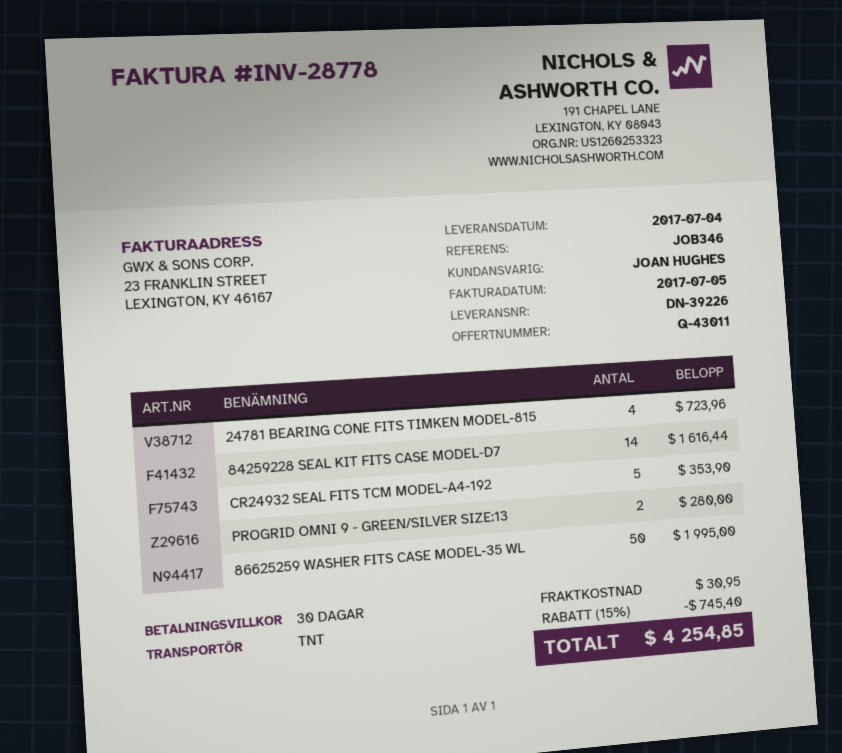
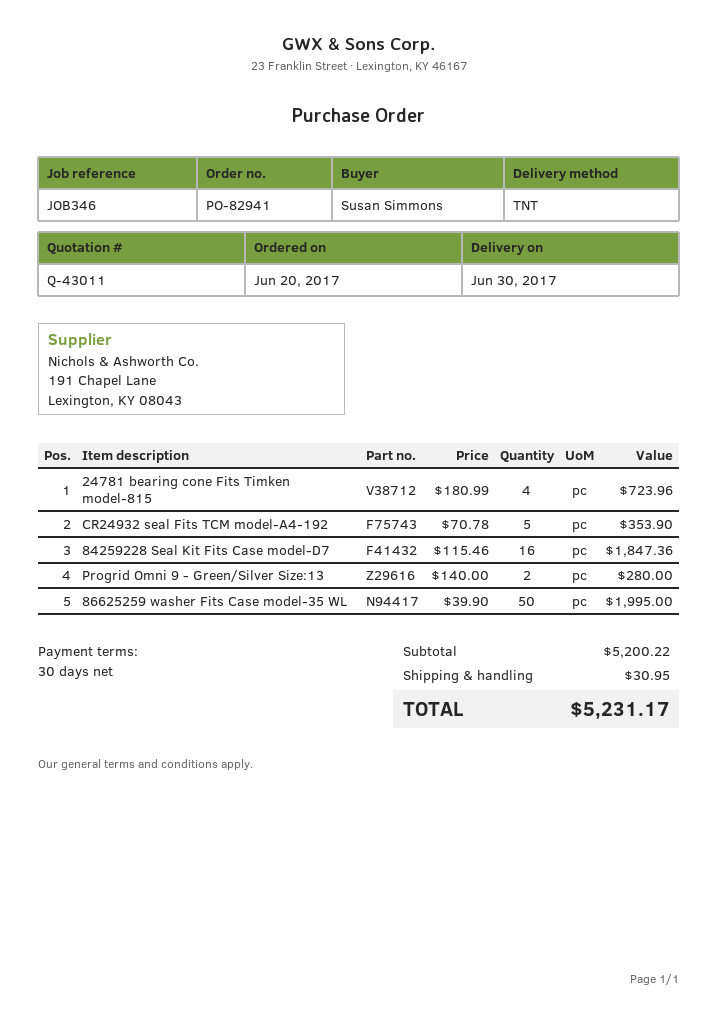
delivery date: 2017-07-04 -> 2017-06-30
84259228 SEAL KIT FITS CASE MODEL-D7: 14 for 1616.44 -> 16 for 1847.36
discount: 15% = 745.40 -> none
total: 4254.85 -> 5231.17

